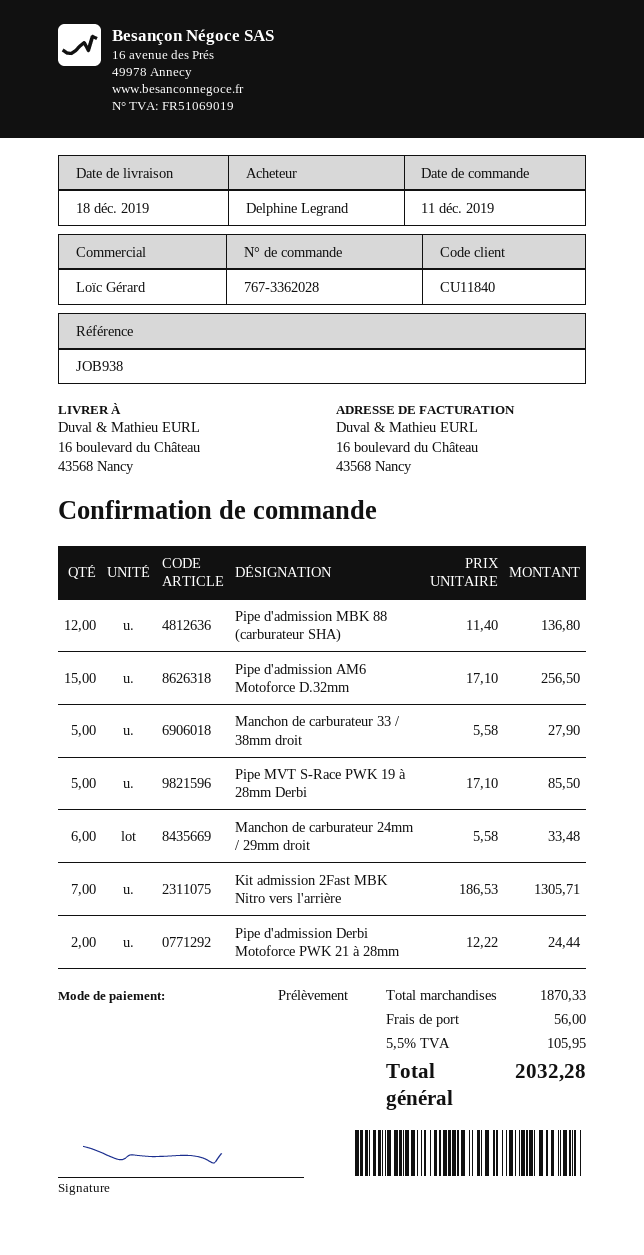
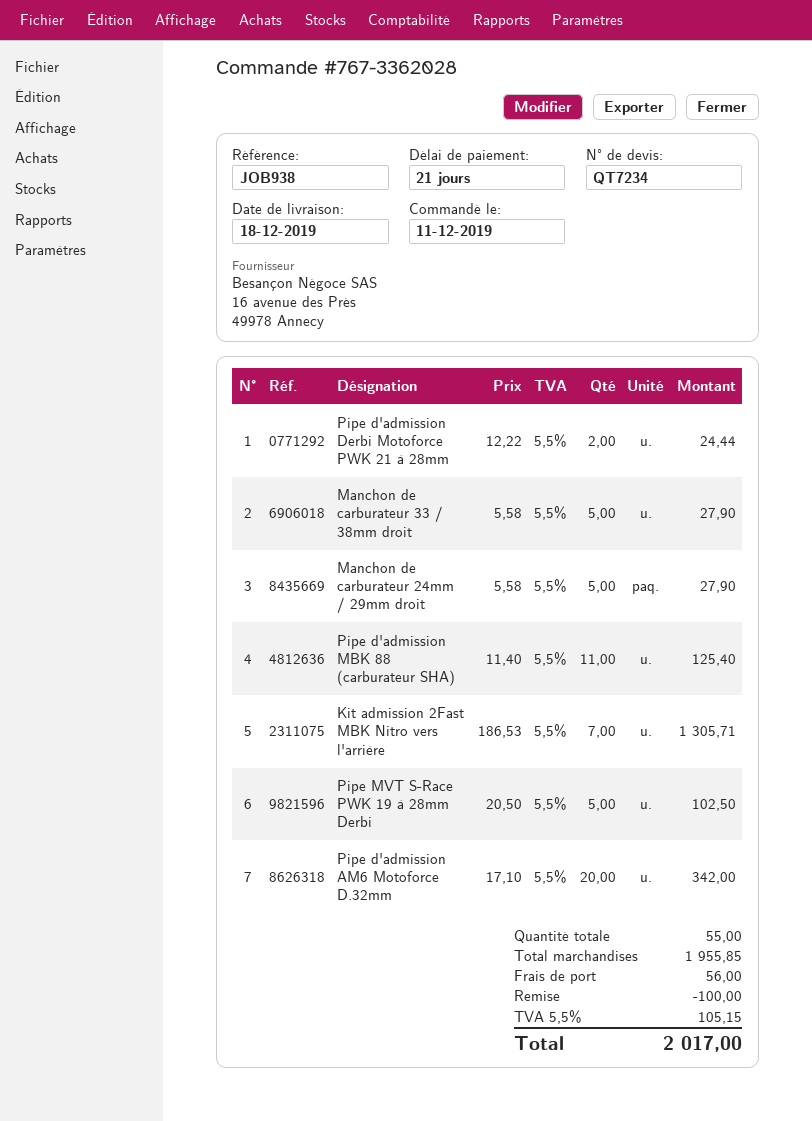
Pipe d'admission MBK 88 (carburateur SHA): 12 x 11.40 = 136.80 -> 11 x 11.40 = 125.40
Pipe d'admission AM6 Motoforce D.32mm: 15 x 17.10 = 256.50 -> 20 x 17.10 = 342.00
Pipe MVT S-Race PWK 19 à 28mm Derbi: 5 x 17.10 = 85.50 -> 5 x 20.50 = 102.50
Manchon de carburateur 24mm / 29mm droit: 6 x 5.58 = 33.48 -> 5 x 5.58 = 27.90
subtotal: 1870.33 -> 1955.85
discount: none -> 100.00
tax: 5.5% = 105.95 -> 5.5% = 105.15
total: 2032.28 -> 2017.00

